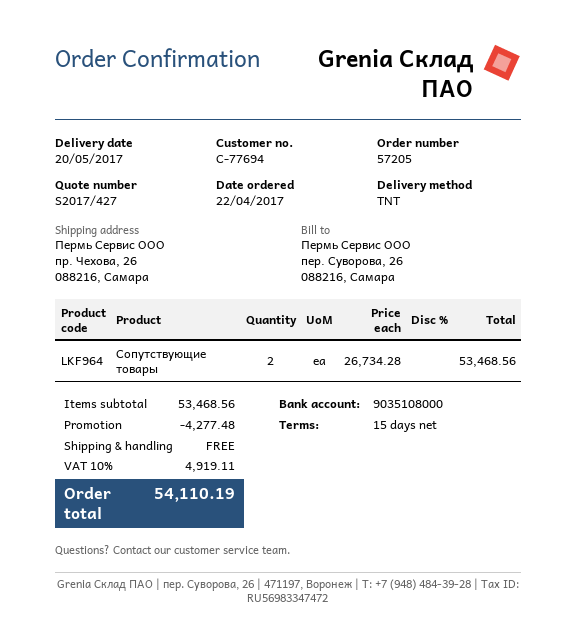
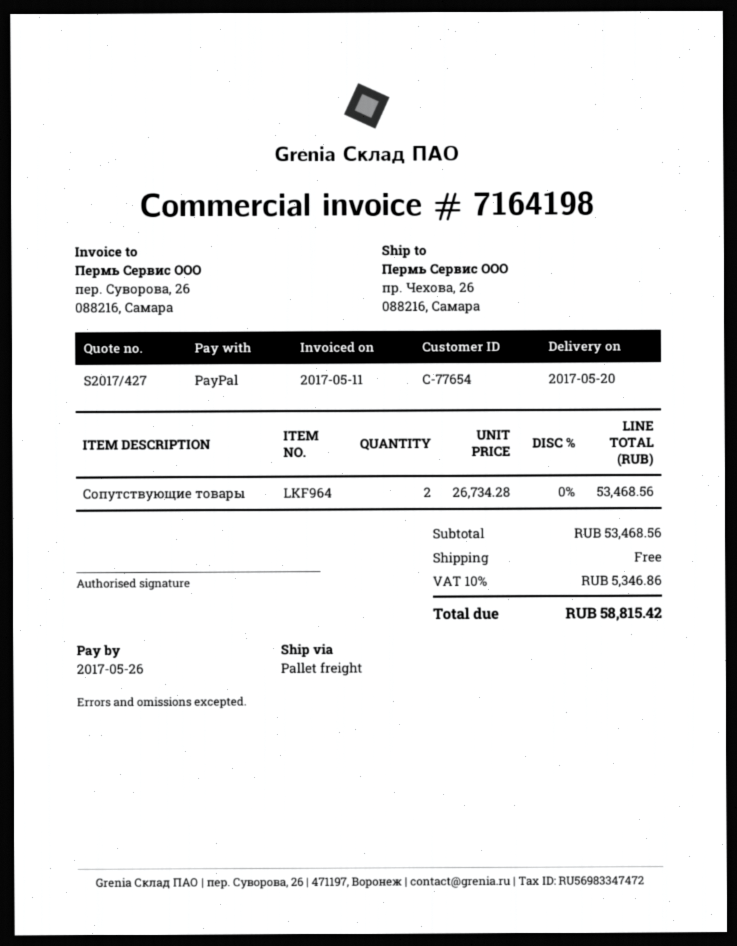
customer number: C-77694 -> C-77654
shipping method: TNT -> pallet freight
discount: 4277.48 -> none
tax: 10% = 4919.11 -> 10% = 5346.86
total: 54110.19 -> 58815.42

